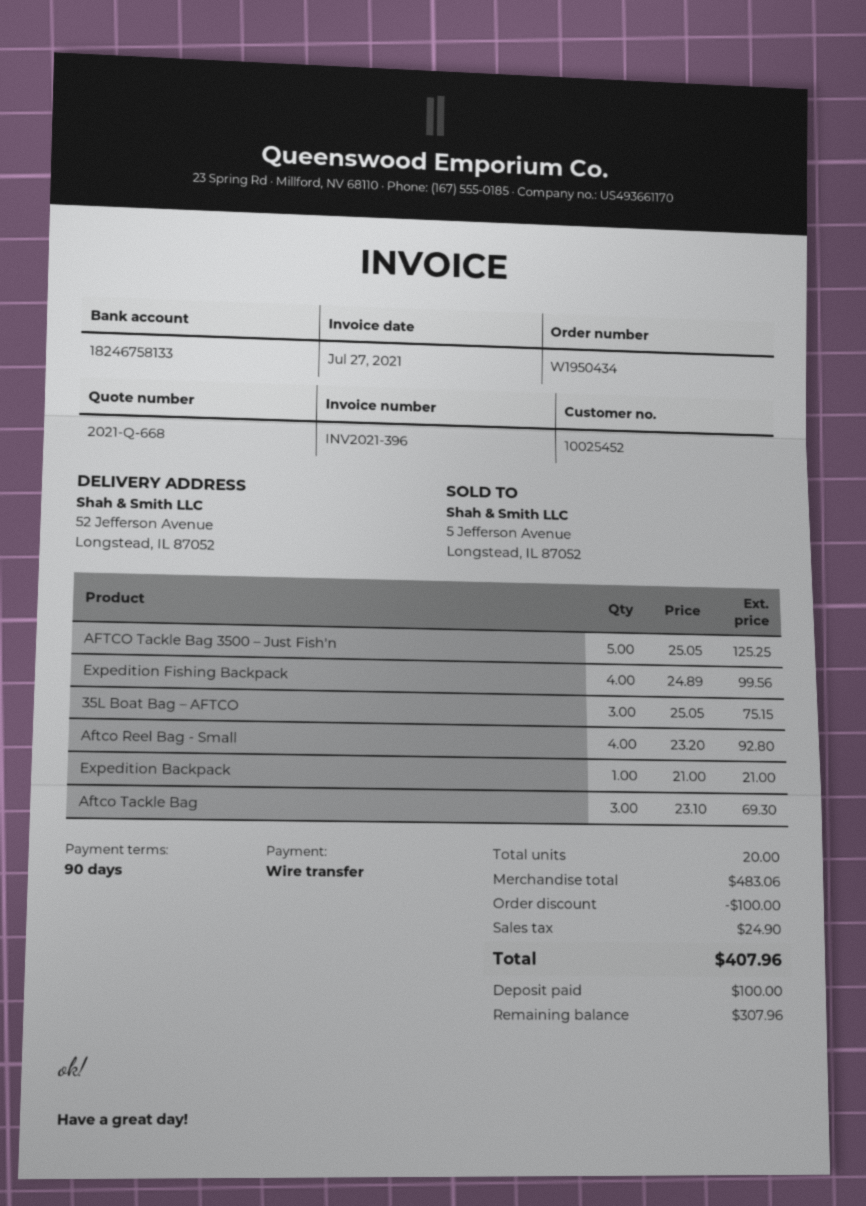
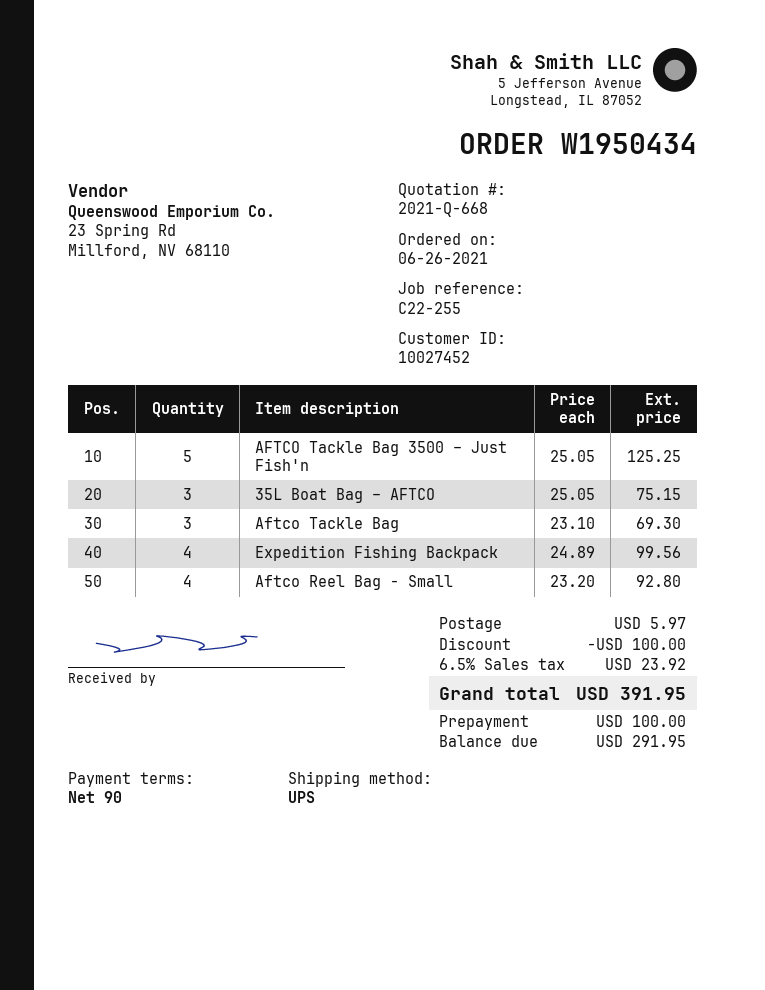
customer number: 10025452 -> 10027452
Expedition Backpack: 1 x 21.00 = 21.00 -> none
shipping: none -> 5.97
tax: 24.90 -> 23.92
total: 407.96 -> 391.95
balance: 307.96 -> 291.95

